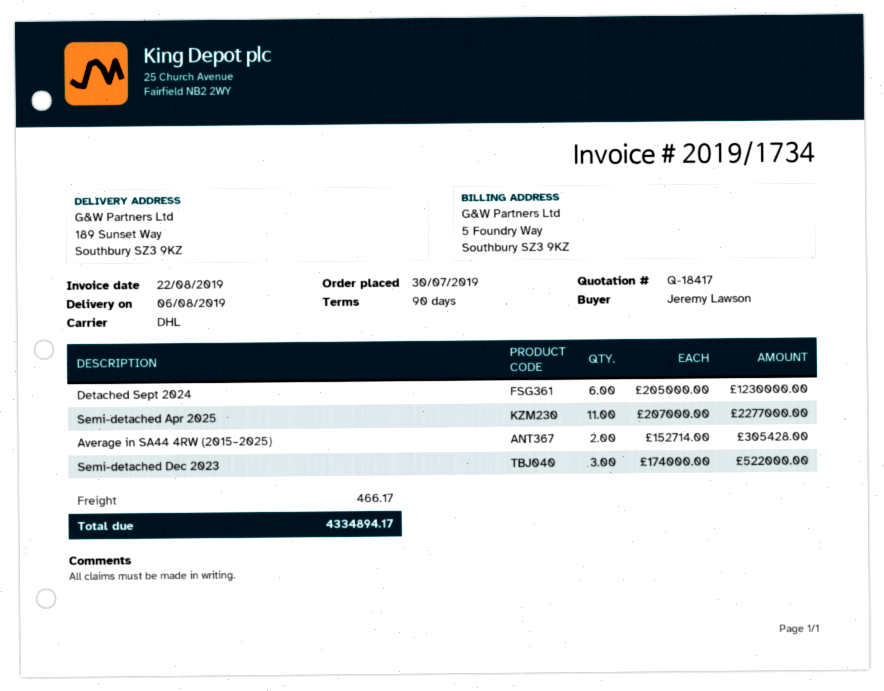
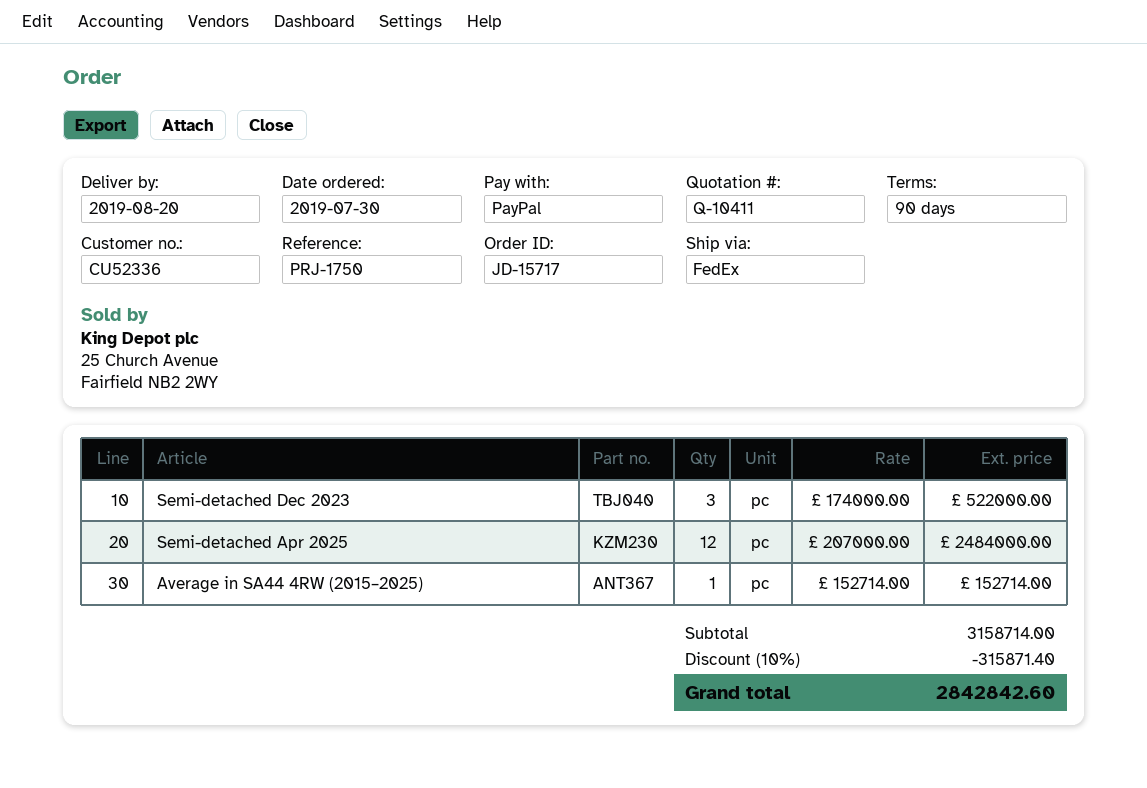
quote number: Q-18417 -> Q-10411
delivery date: 2019-08-06 -> 2019-08-20
shipping method: DHL -> FedEx
Detached Sept 2024: 6 x 205000.00 = 1230000.00 -> none
Semi-detached Apr 2025: 11 x 207000.00 = 2277000.00 -> 12 x 207000.00 = 2484000.00
Average in SA44 4RW (2015–2025): 2 x 152714.00 = 305428.00 -> 1 x 152714.00 = 152714.00
discount: none -> 10% = 315871.40
shipping: 466.17 -> none
total: 4334894.17 -> 2842842.60

